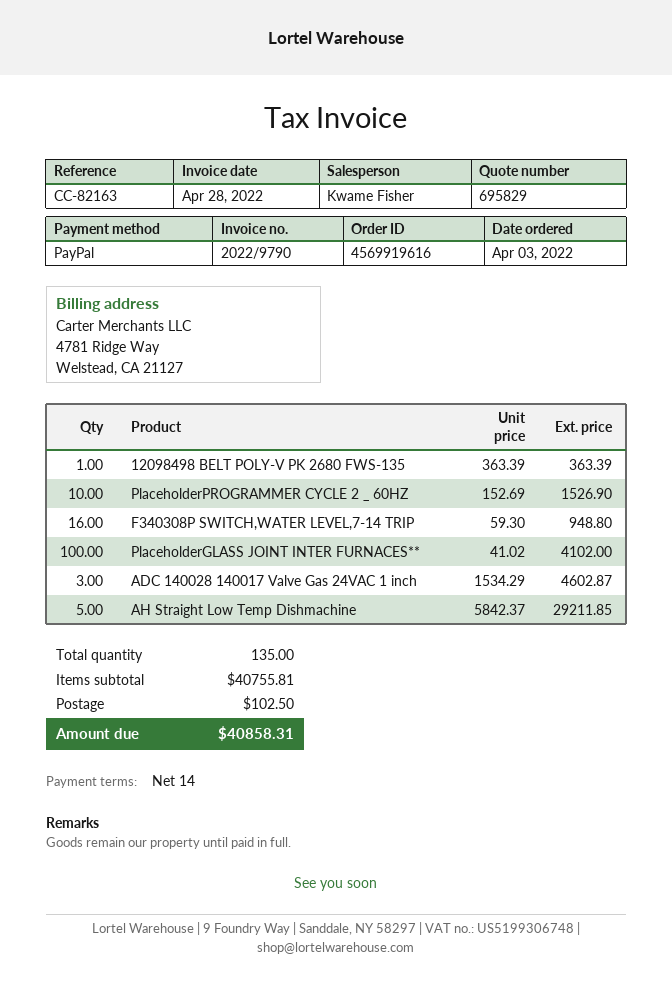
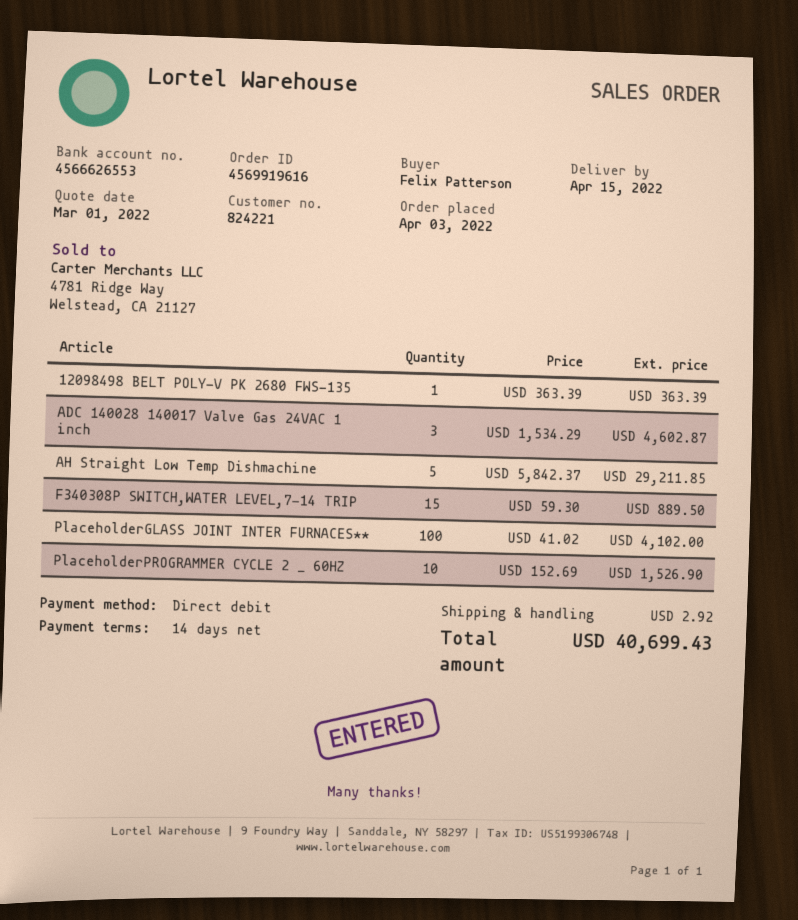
payment method: PayPal -> direct debit
F340308P SWITCH,WATER LEVEL,7-14 TRIP: 16 x 59.30 = 948.80 -> 15 x 59.30 = 889.50
shipping: 102.50 -> 2.92
total: 40858.31 -> 40699.43

